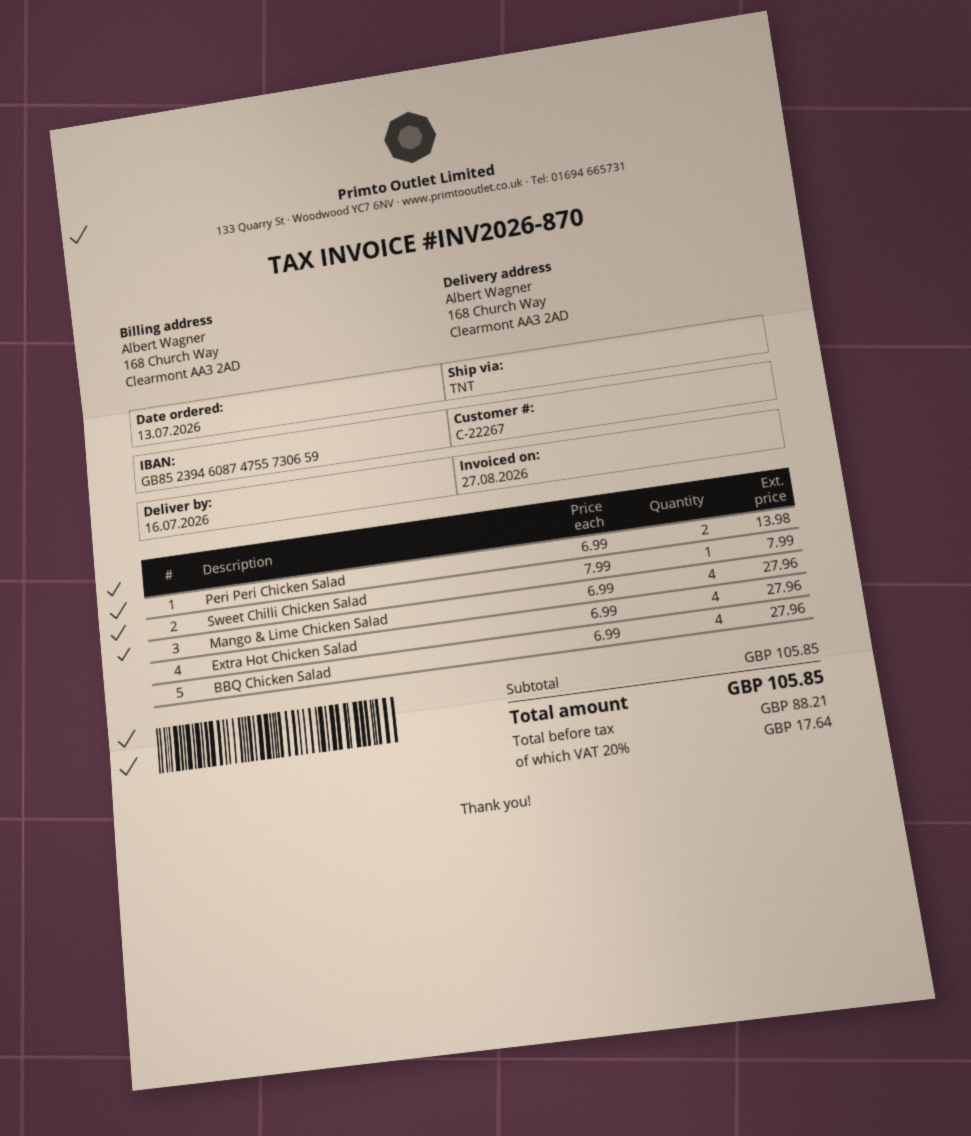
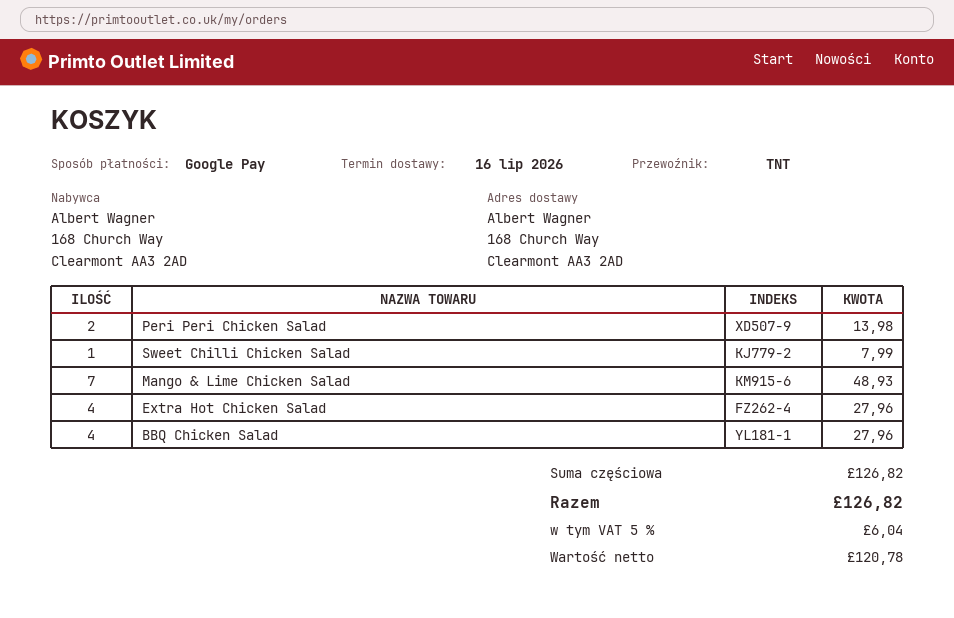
Mango & Lime Chicken Salad: 4 for 27.96 -> 7 for 48.93
subtotal: 105.85 -> 126.82
net: 88.21 -> 120.78
tax: 20% = 17.64 -> 5% = 6.04
total: 105.85 -> 126.82

